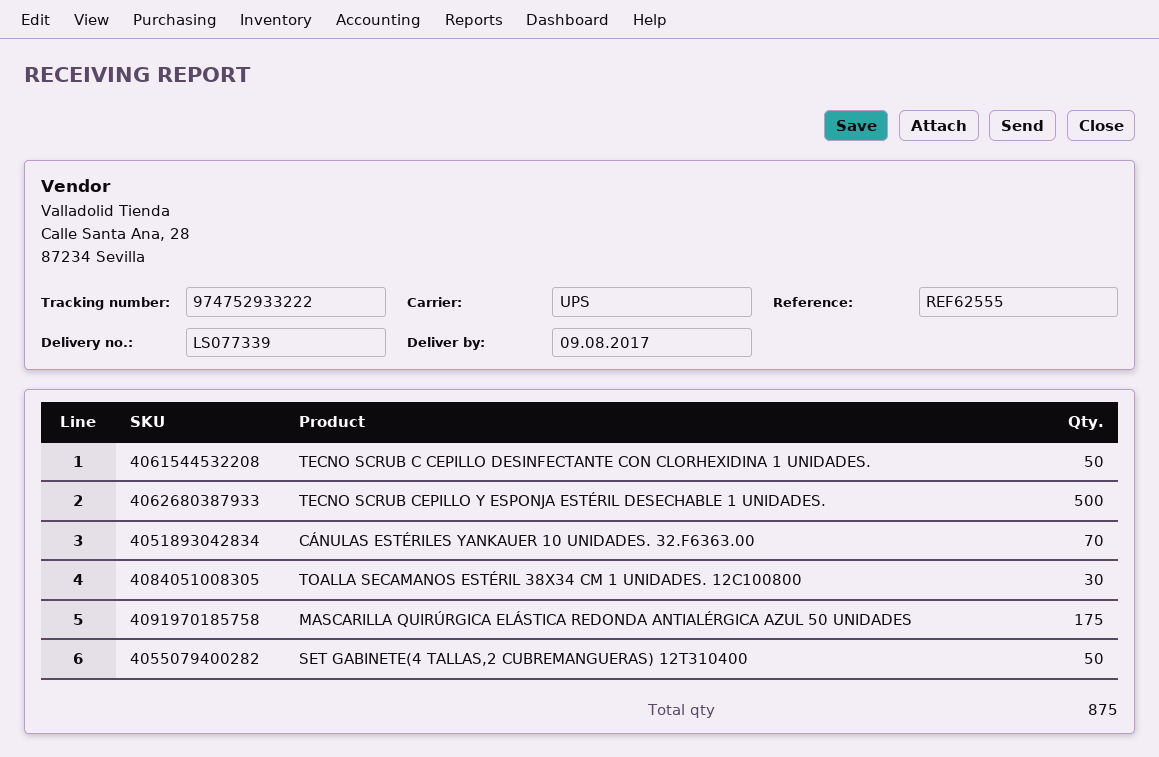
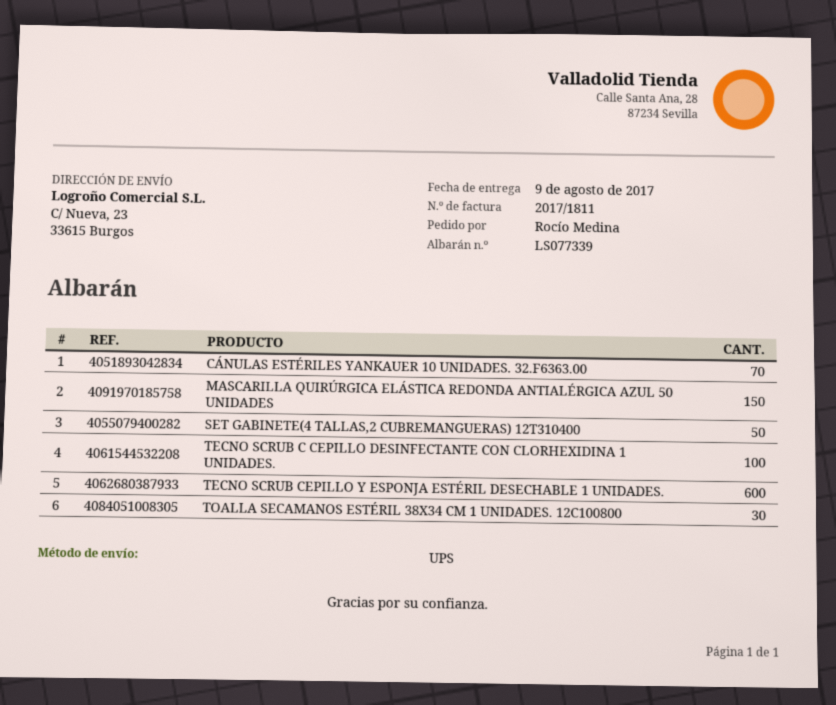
TECNO SCRUB C CEPILLO DESINFECTANTE CON CLORHEXIDINA 1 UNIDADES.: 50 -> 100
TECNO SCRUB CEPILLO Y ESPONJA ESTÉRIL DESECHABLE 1 UNIDADES.: 500 -> 600
MASCARILLA QUIRÚRGICA ELÁSTICA REDONDA ANTIALÉRGICA AZUL 50 UNIDADES: 175 -> 150

